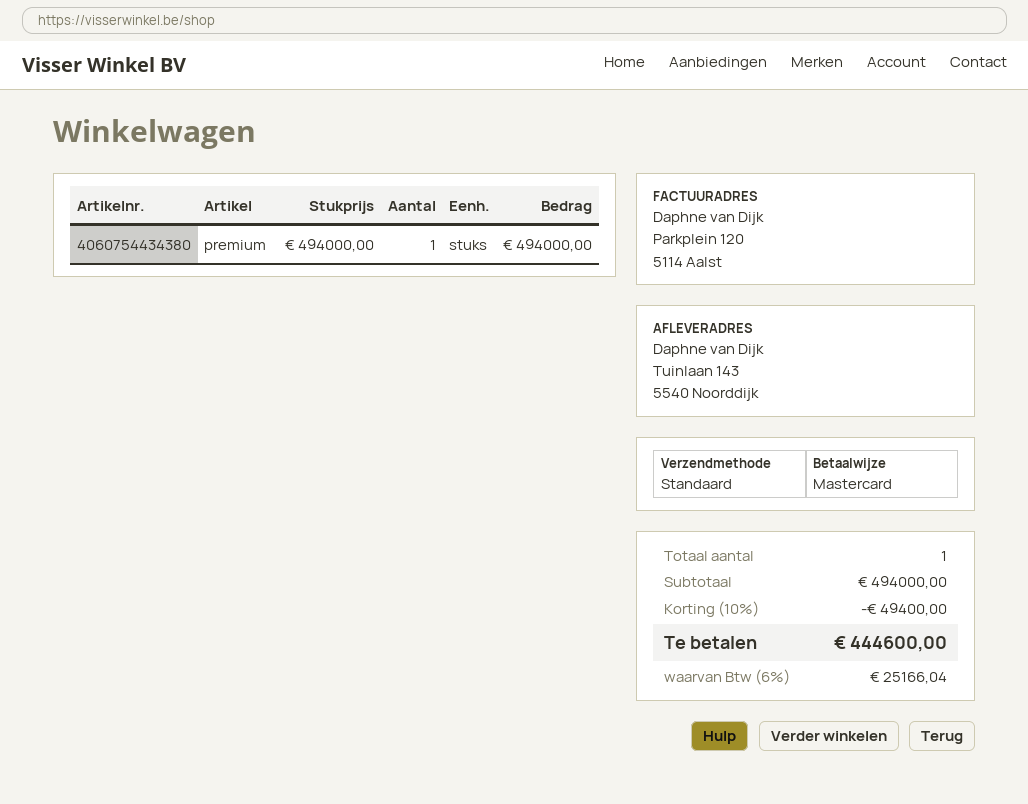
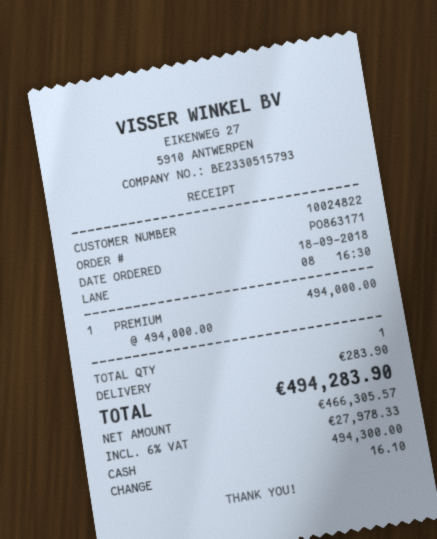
payment method: Mastercard -> cash
discount: 10% = 49400.00 -> none
shipping: none -> 283.90
tax: 6% = 25166.04 -> 6% = 27978.33
total: 444600.00 -> 494283.90

